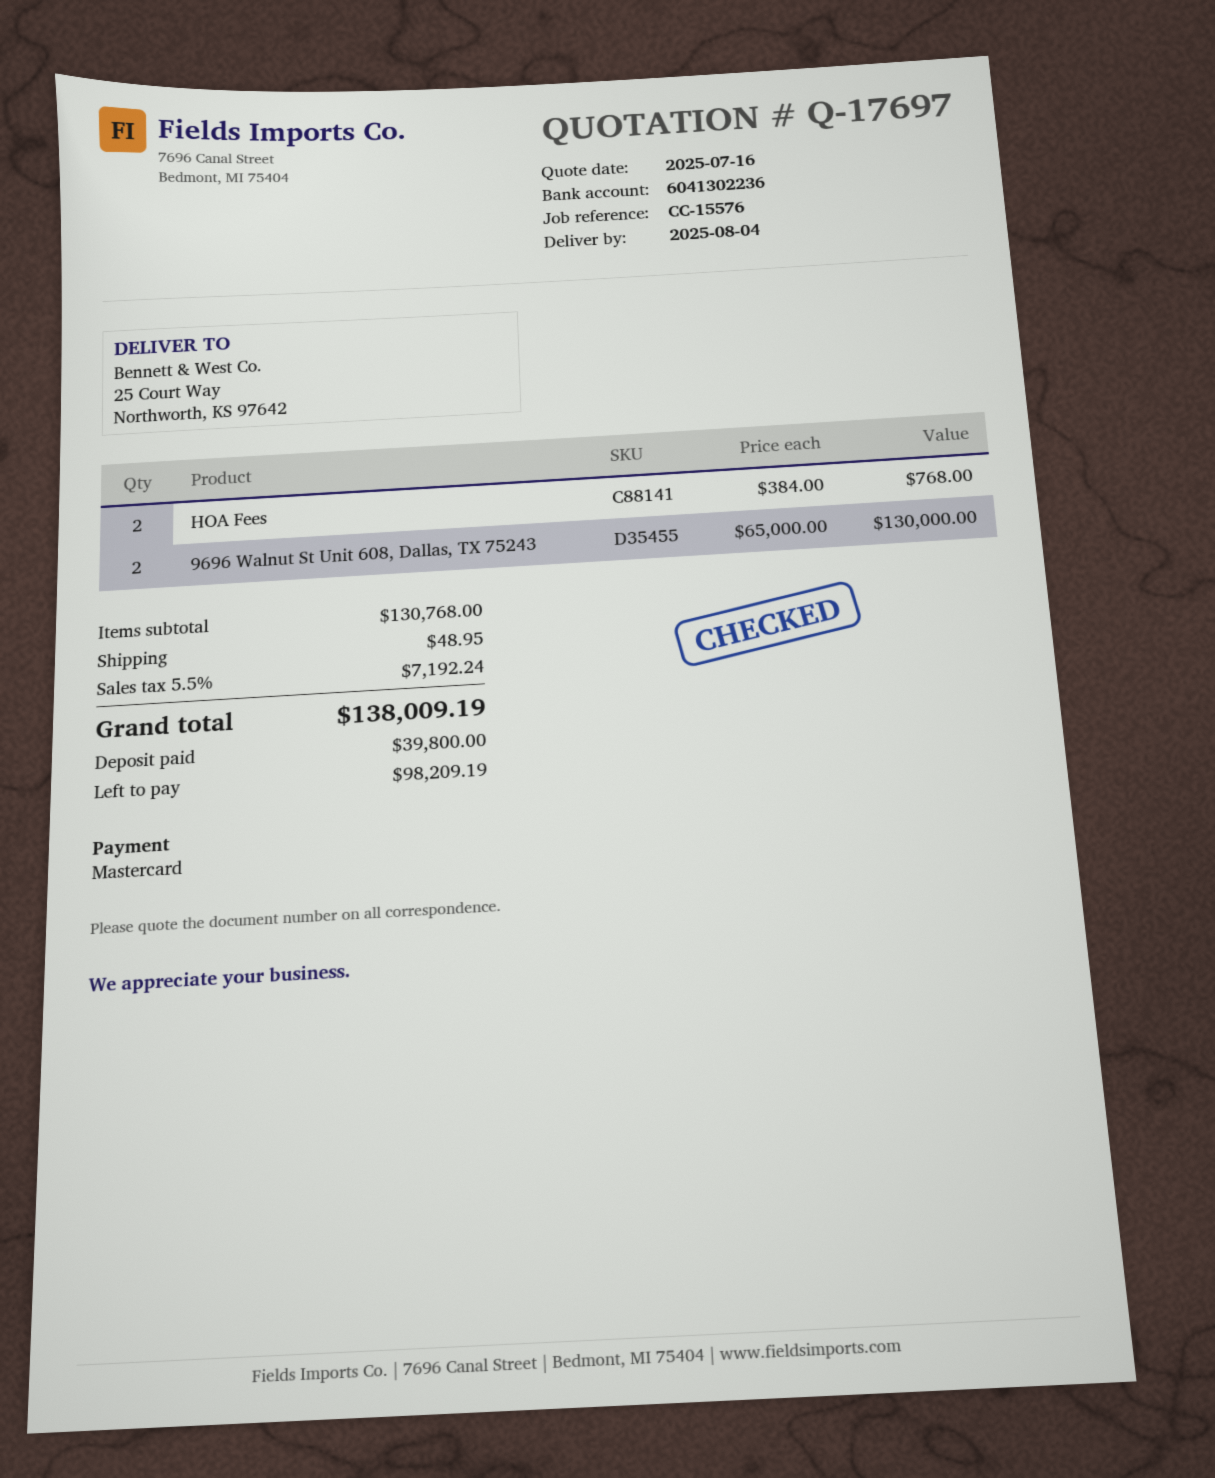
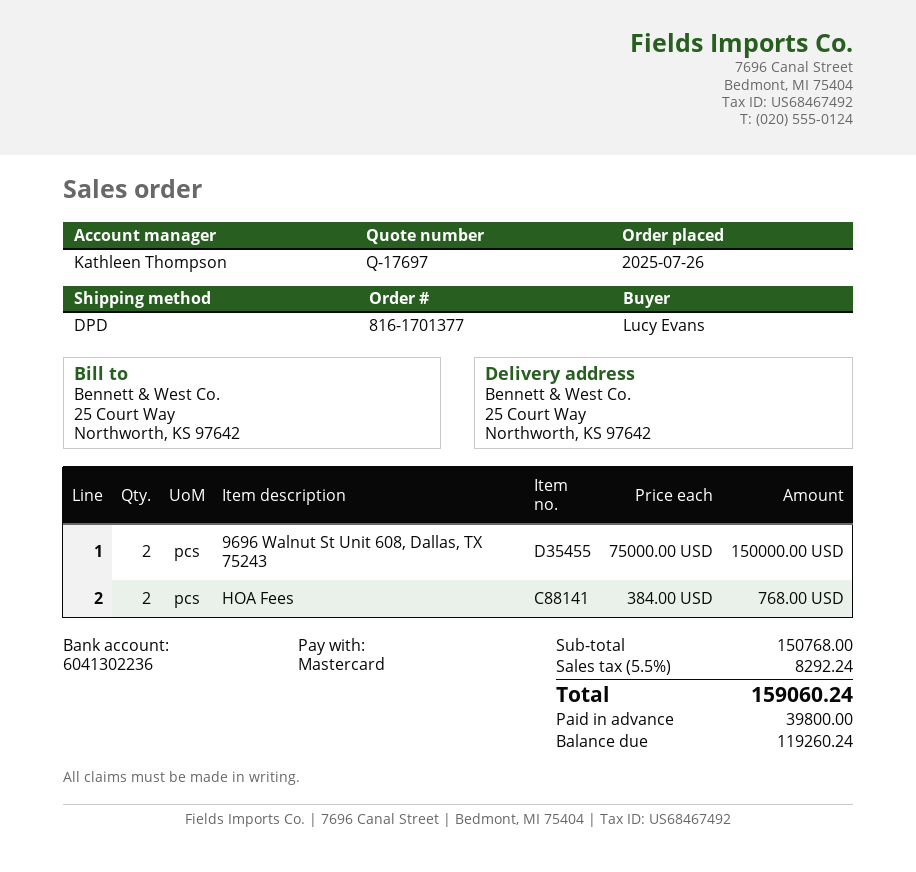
9696 Walnut St Unit 608, Dallas, TX 75243: 2 x 65000.00 = 130000.00 -> 2 x 75000.00 = 150000.00
subtotal: 130768.00 -> 150768.00
shipping: 48.95 -> none
tax: 5.5% = 7192.24 -> 5.5% = 8292.24
total: 138009.19 -> 159060.24
balance: 98209.19 -> 119260.24

